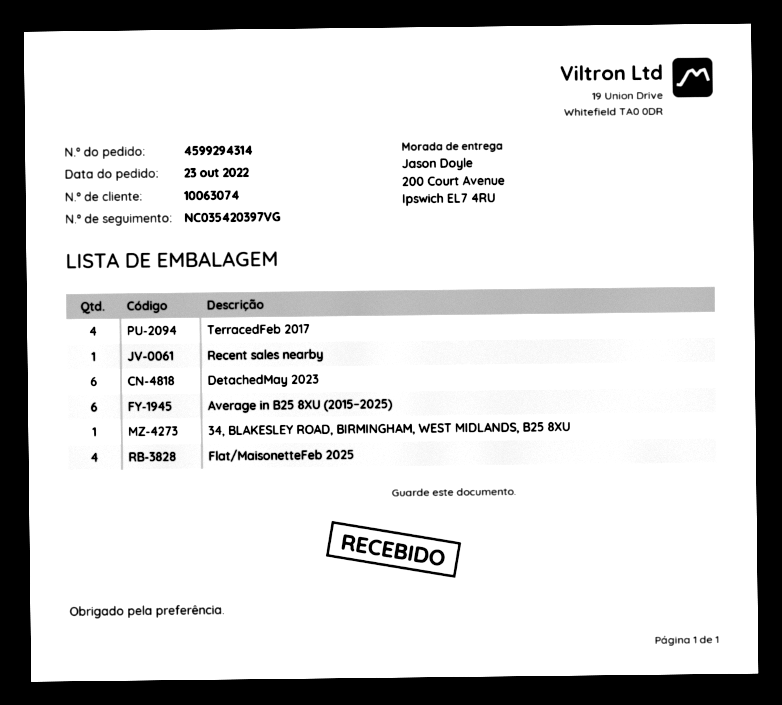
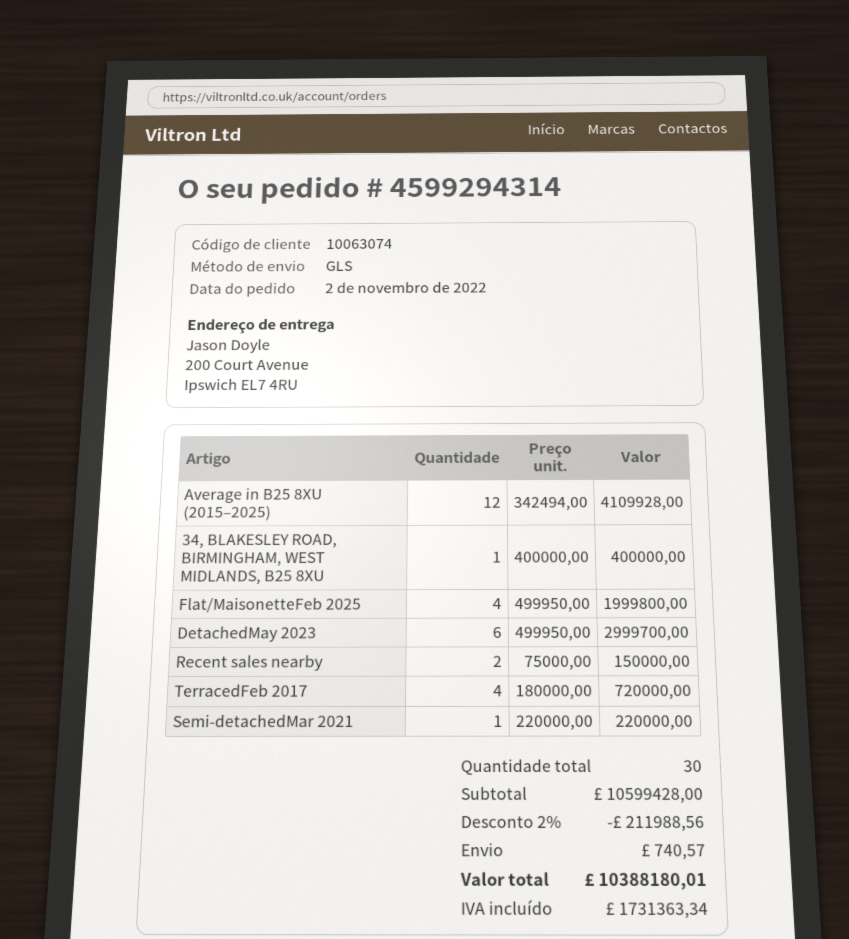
order date: 2022-10-23 -> 2022-11-02
Recent sales nearby: 1 -> 2
Average in B25 8XU (2015–2025): 6 -> 12
Semi-detachedMar 2021: none -> 1

